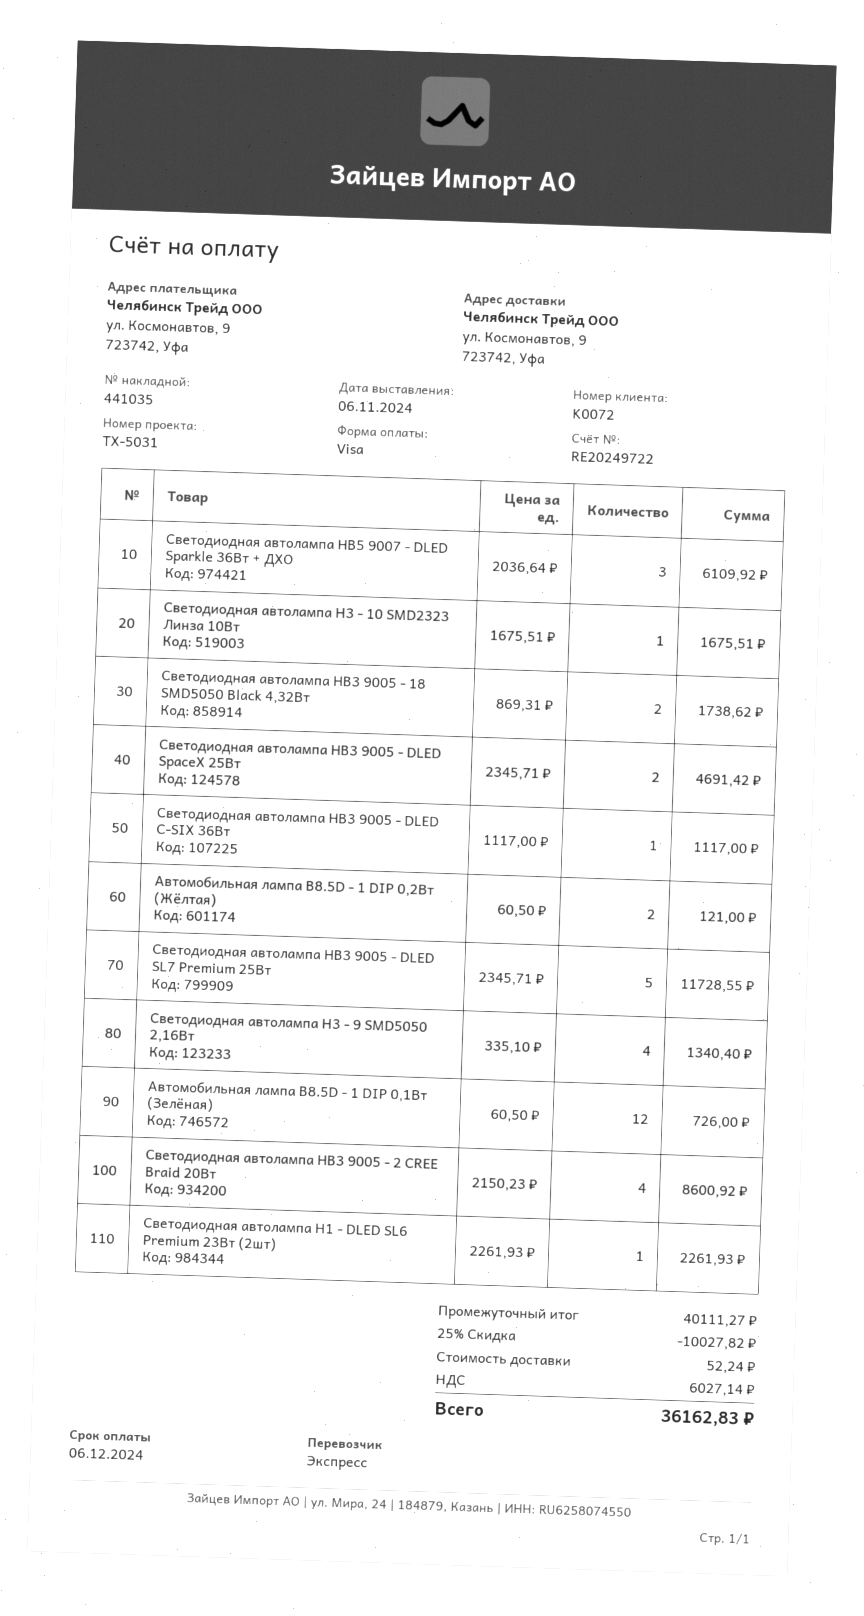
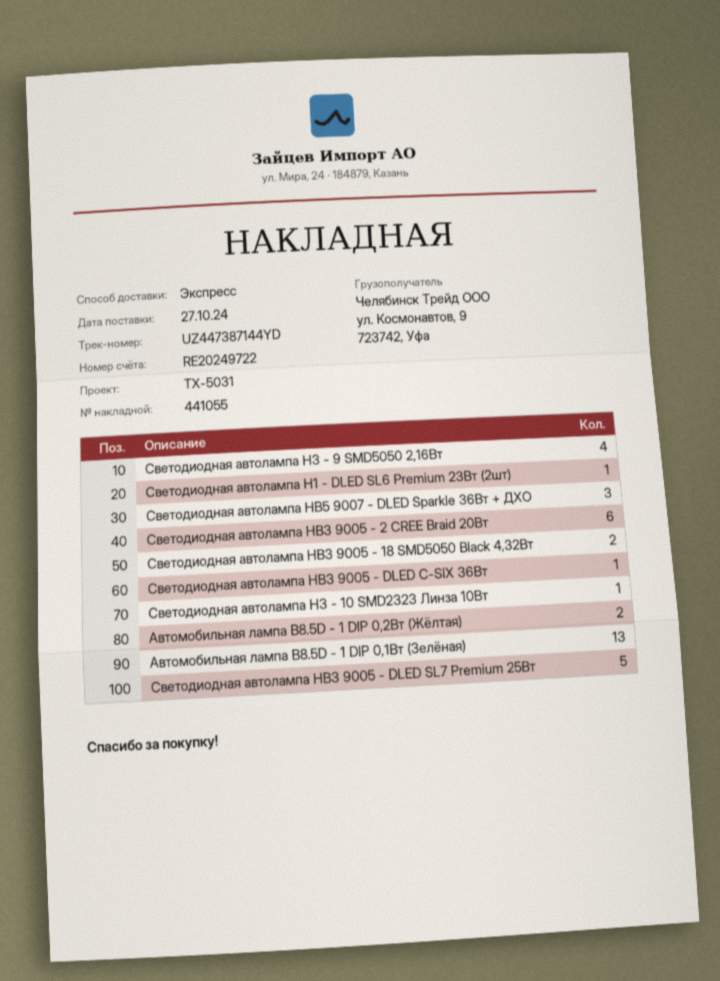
delivery note number: 441035 -> 441055
Светодиодная автолампа HB3 9005 - DLED SpaceX 25Вт: 2 -> none
Автомобильная лампа B8.5D - 1 DIP 0,1Вт (Зелёная): 12 -> 13
Светодиодная автолампа HB3 9005 - 2 CREE Braid 20Вт: 4 -> 6

